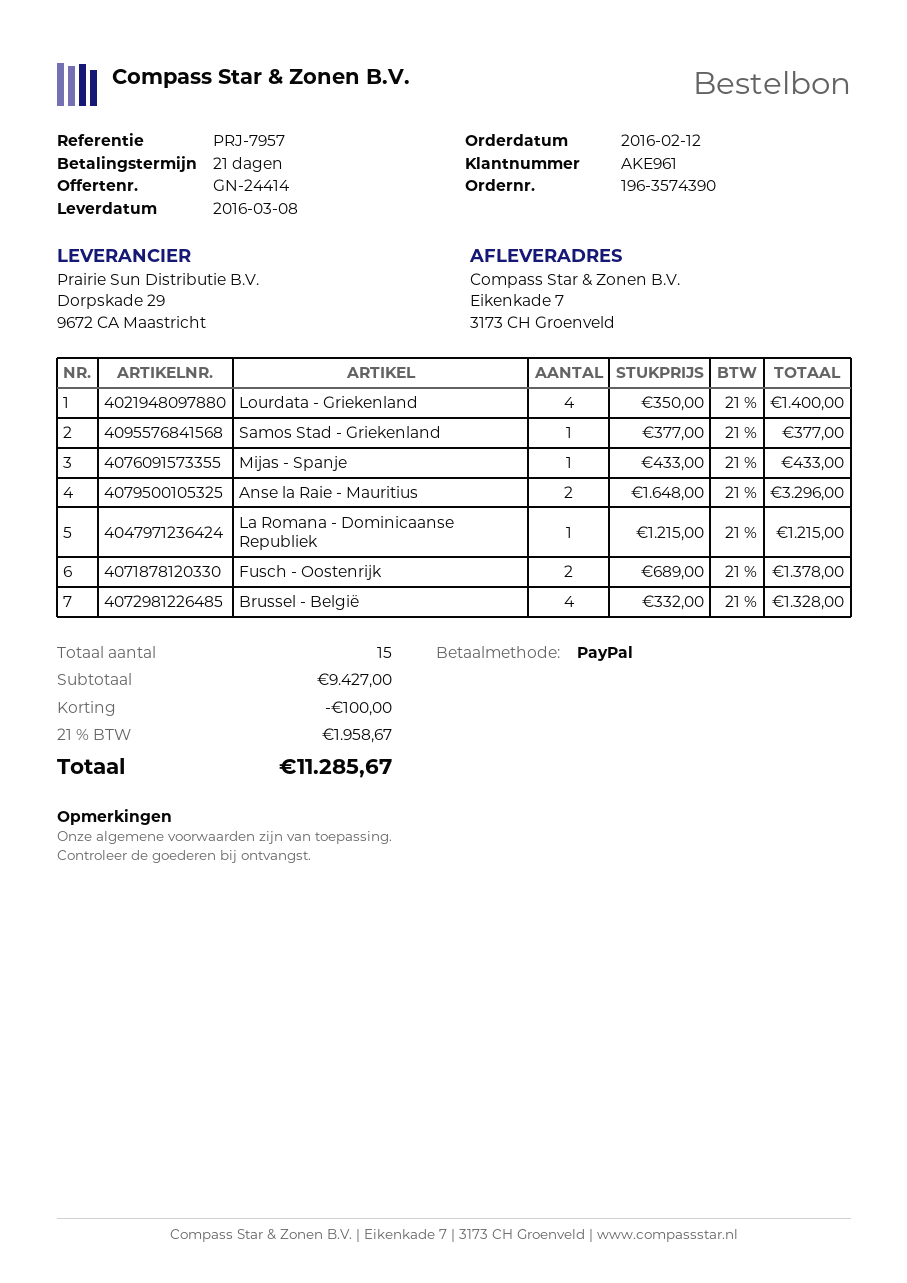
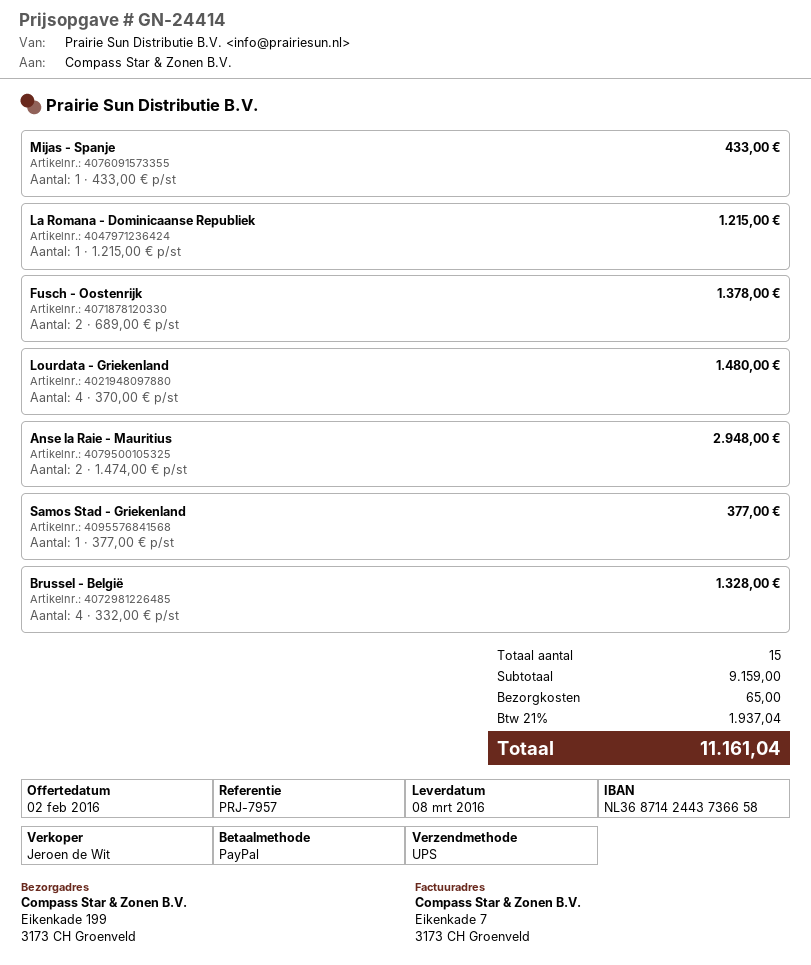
ship to: Eikenkade 7, 3173 CH Groenveld -> Eikenkade 199, 3173 CH Groenveld
Lourdata - Griekenland: 4 x 350.00 = 1400.00 -> 4 x 370.00 = 1480.00
Anse la Raie - Mauritius: 2 x 1648.00 = 3296.00 -> 2 x 1474.00 = 2948.00
subtotal: 9427.00 -> 9159.00
discount: 100.00 -> none
shipping: none -> 65.00
tax: 21% = 1958.67 -> 21% = 1937.04
total: 11285.67 -> 11161.04

